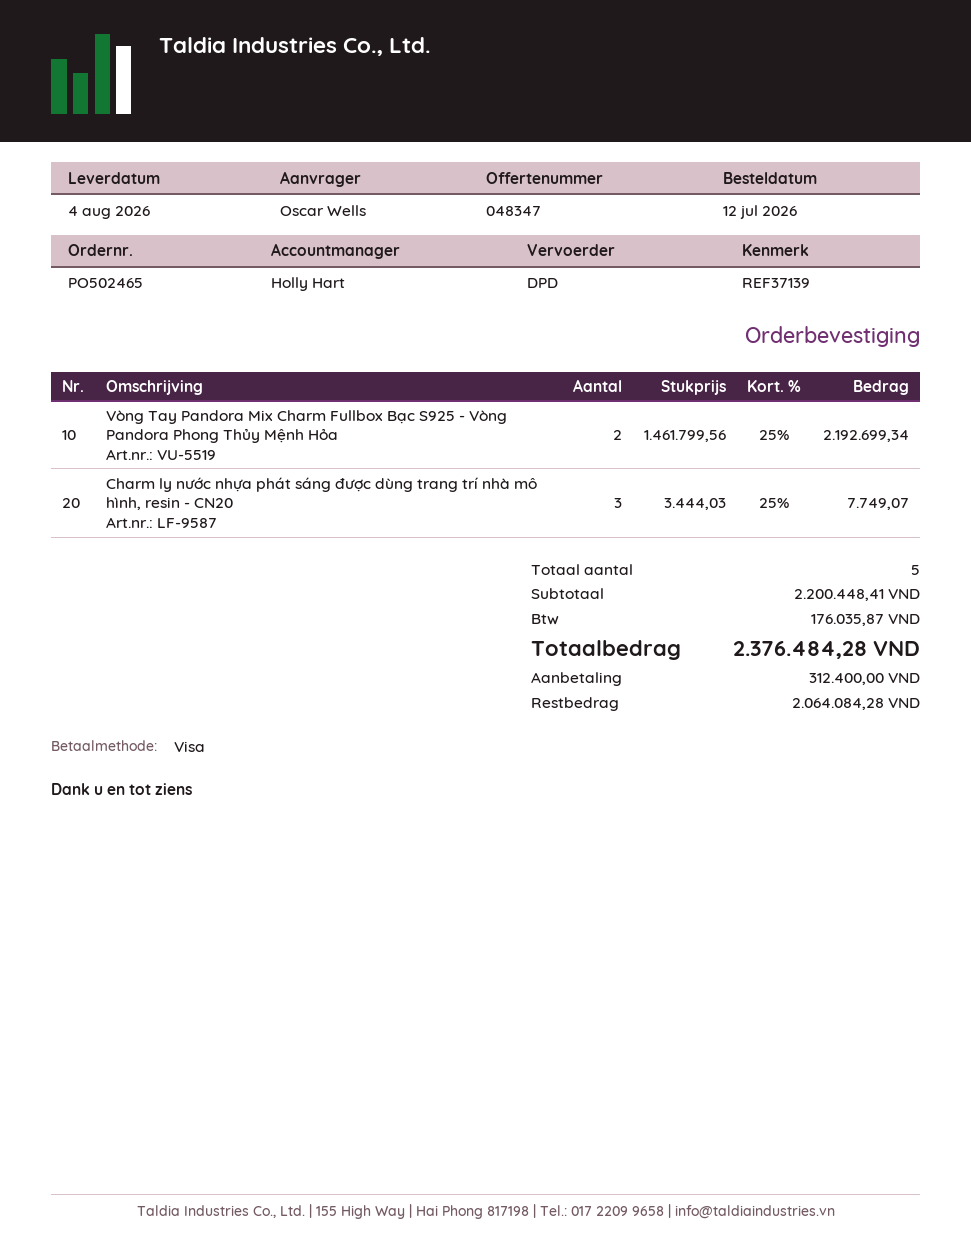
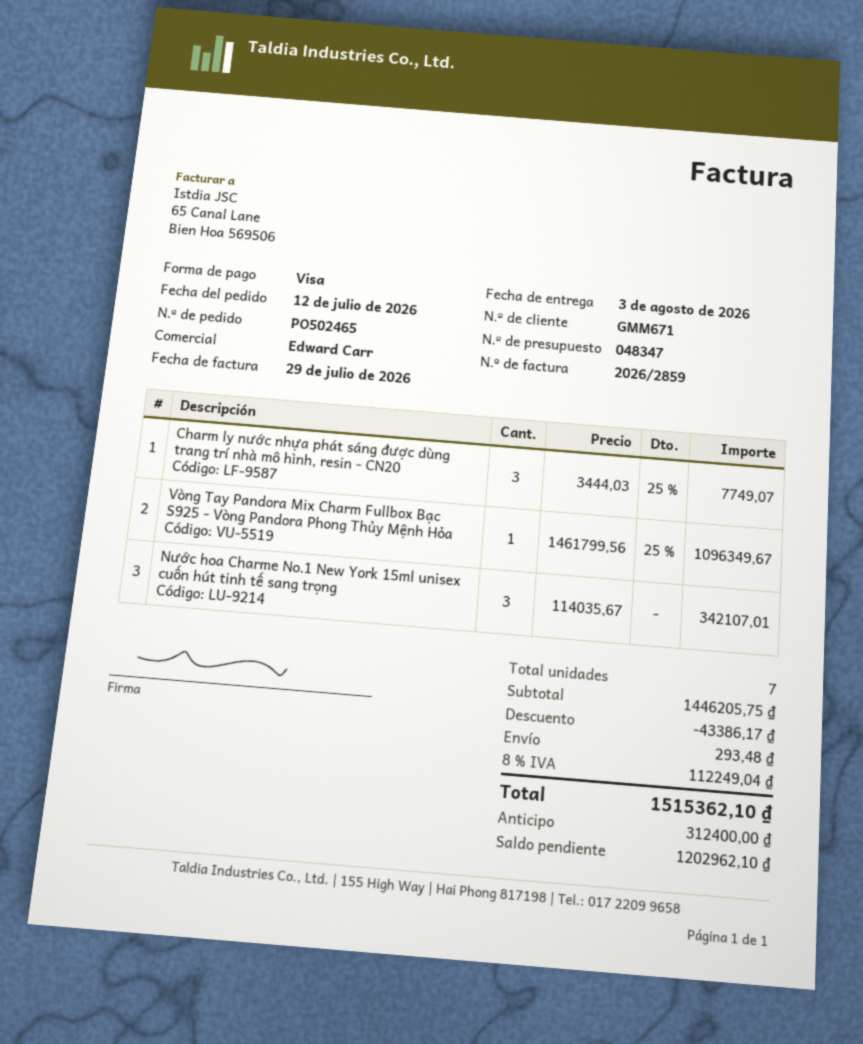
delivery date: 2026-08-04 -> 2026-08-03
sales rep: Holly Hart -> Edward Carr
Vòng Tay Pandora Mix Charm Fullbox Bạc S925 - Vòng Pandora Phong Thủy Mệnh Hỏa: 2 x 1461799.56 - 25% = 2192699.34 -> 1 x 1461799.56 - 25% = 1096349.67
Nước hoa Charme No.1 New York 15ml unisex cuốn hút tinh tế sang trọng: none -> 3 x 114035.67 = 342107.01
total quantity: 5 -> 7
subtotal: 2200448.41 -> 1446205.75
discount: none -> 43386.17
shipping: none -> 293.48
tax: 176035.87 -> 112249.04
total: 2376484.28 -> 1515362.10
balance: 2064084.28 -> 1202962.10

